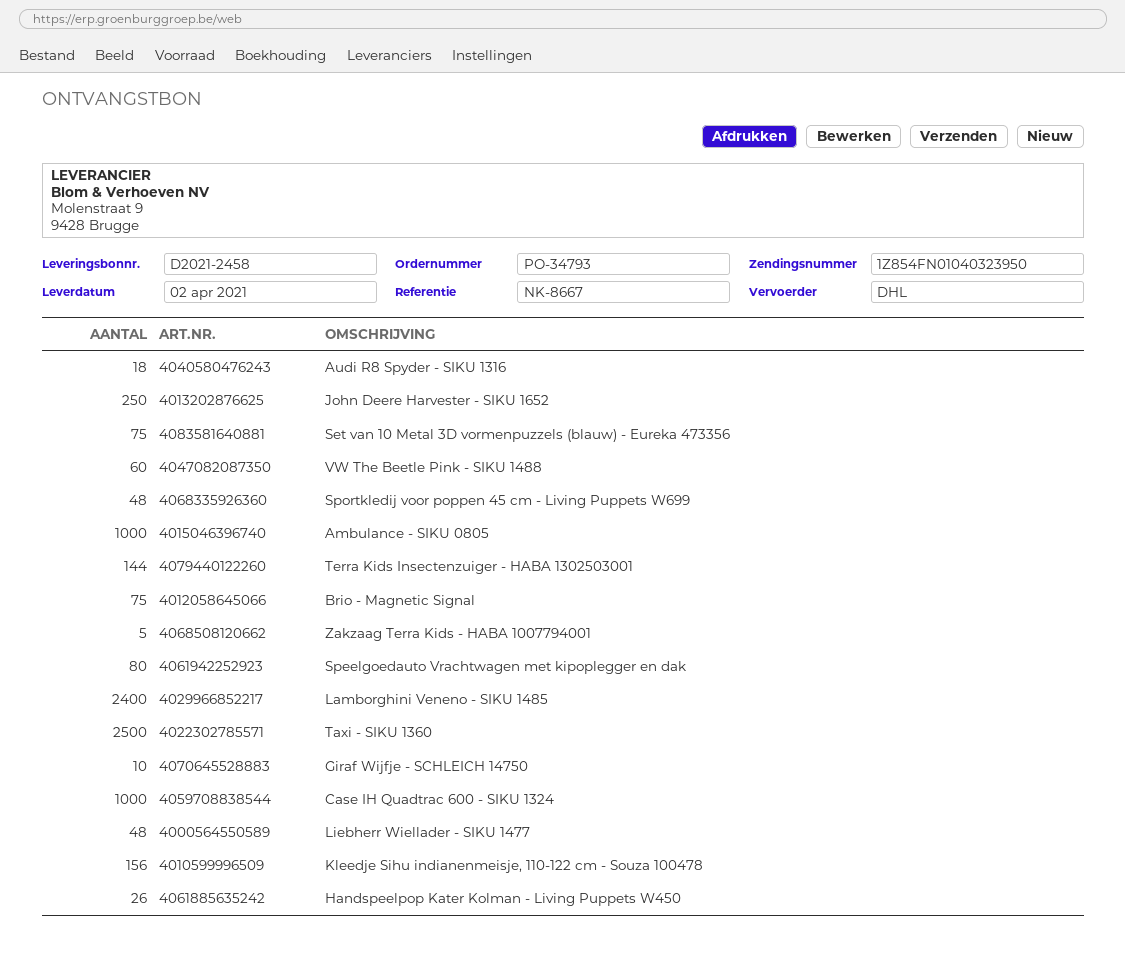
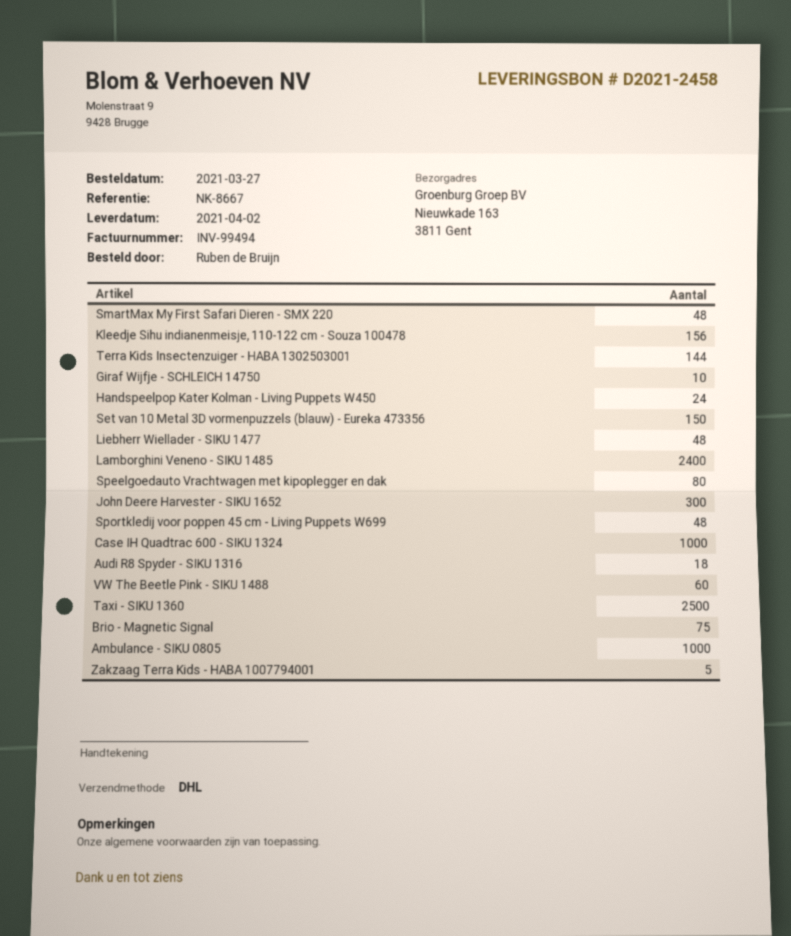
John Deere Harvester - SIKU 1652: 250 -> 300
Set van 10 Metal 3D vormenpuzzels (blauw) - Eureka 473356: 75 -> 150
Handspeelpop Kater Kolman - Living Puppets W450: 26 -> 24
SmartMax My First Safari Dieren - SMX 220: none -> 48

